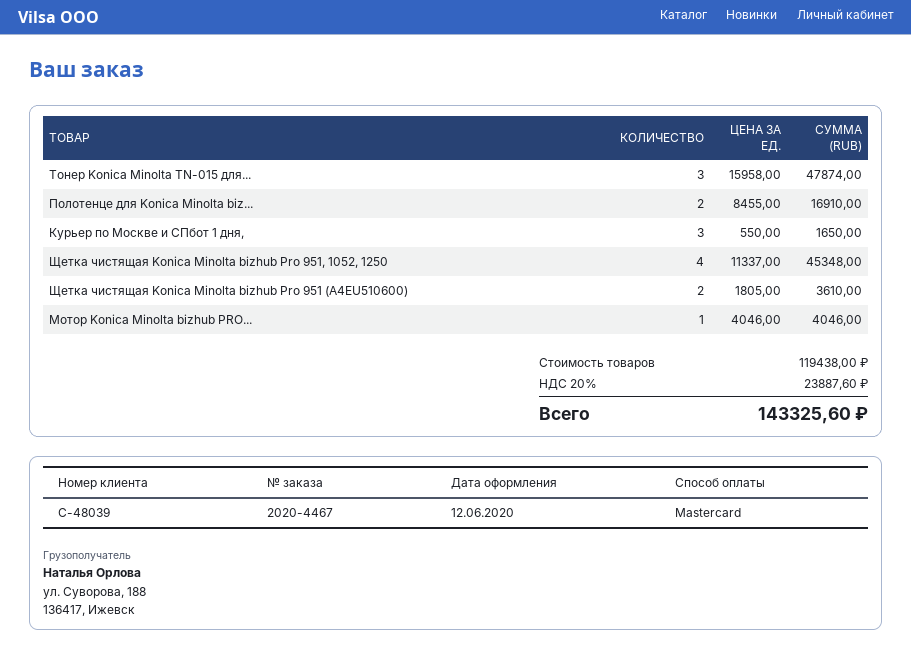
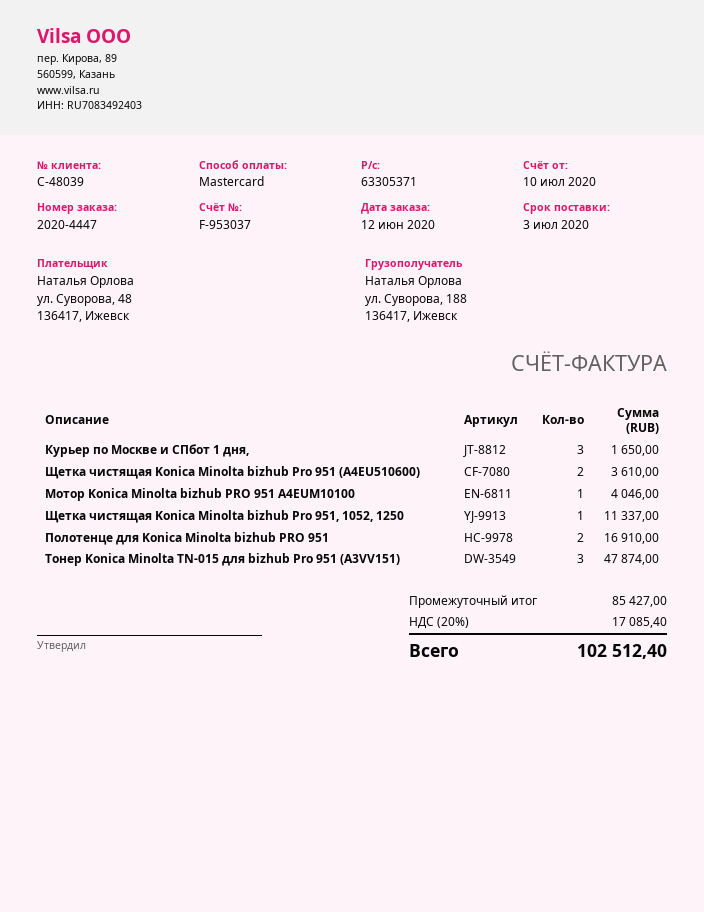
order number: 2020-4467 -> 2020-4447
Щетка чистящая Konica Minolta bizhub Pro 951, 1052, 1250: 4 for 45348.00 -> 1 for 11337.00
subtotal: 119438.00 -> 85427.00
tax: 20% = 23887.60 -> 20% = 17085.40
total: 143325.60 -> 102512.40

